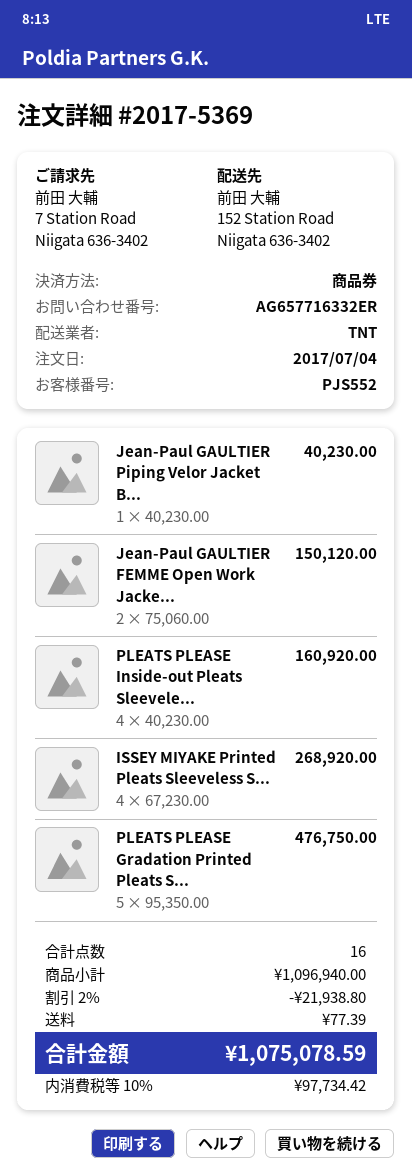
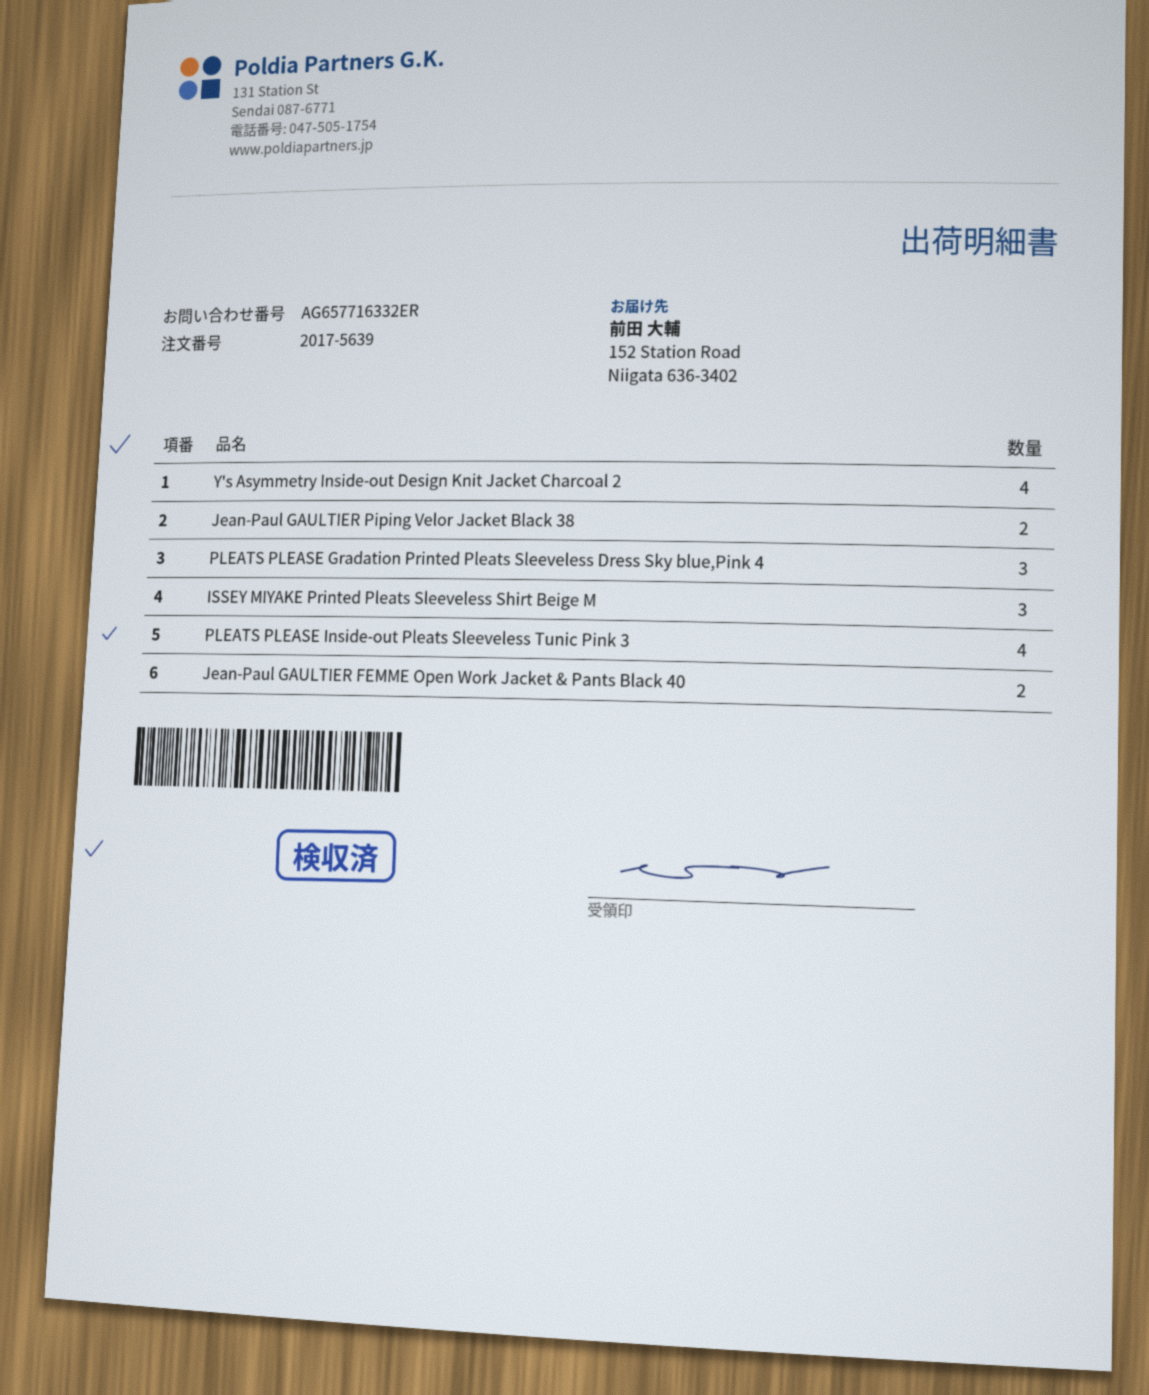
order number: 2017-5369 -> 2017-5639
Jean-Paul GAULTIER Piping Velor Jacket B...: 1 -> 2
ISSEY MIYAKE Printed Pleats Sleeveless S...: 4 -> 3
PLEATS PLEASE Gradation Printed Pleats S...: 5 -> 3
Y's Asymmetry Inside-out Design Knit Jacket Charcoal 2: none -> 4

